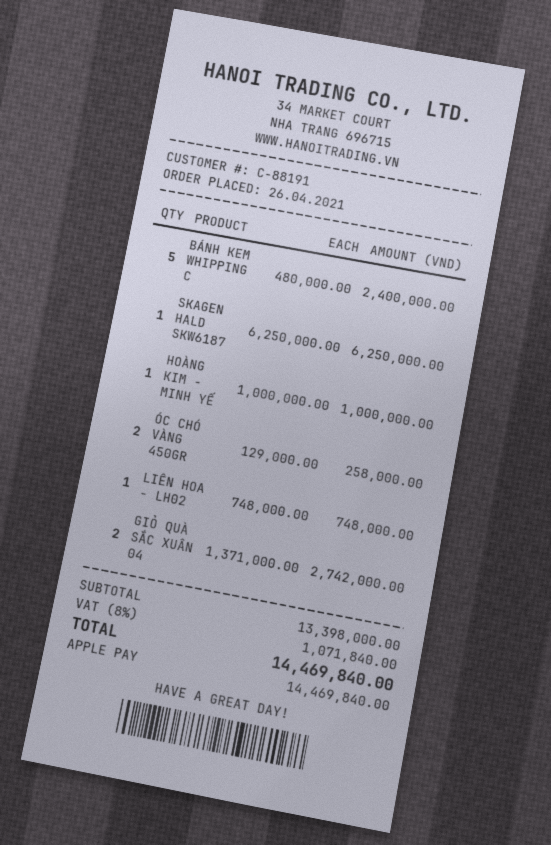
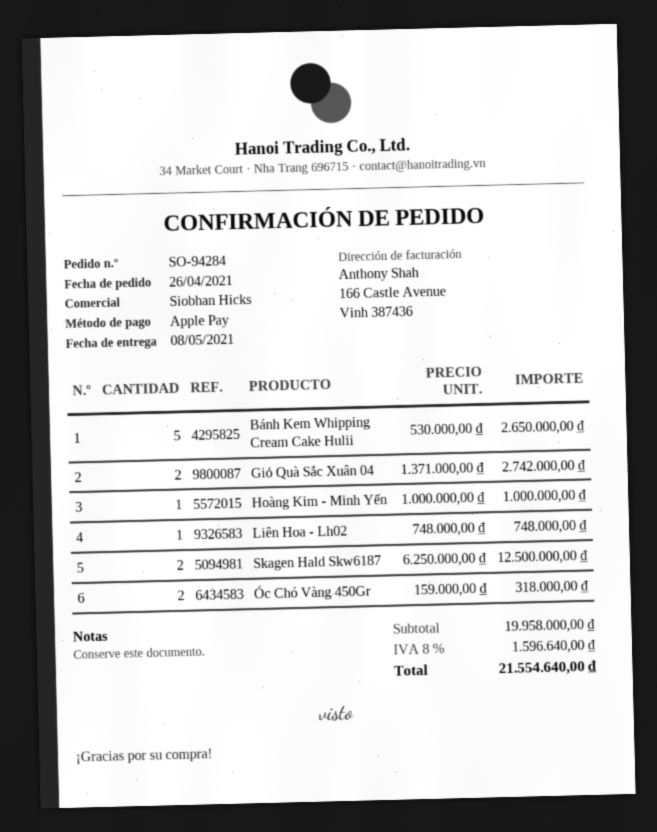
BÁNH KEM WHIPPING C: 5 x 480000.00 = 2400000.00 -> 5 x 530000.00 = 2650000.00
SKAGEN HALD SKW6187: 1 x 6250000.00 = 6250000.00 -> 2 x 6250000.00 = 12500000.00
ÓC CHÓ VÀNG 450GR: 2 x 129000.00 = 258000.00 -> 2 x 159000.00 = 318000.00
subtotal: 13398000.00 -> 19958000.00
tax: 8% = 1071840.00 -> 8% = 1596640.00
total: 14469840.00 -> 21554640.00

